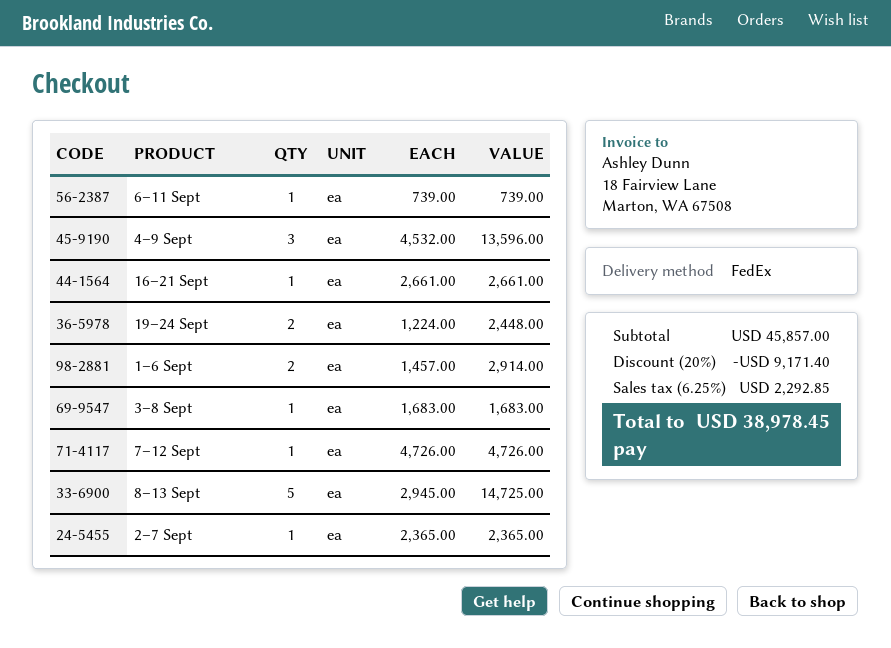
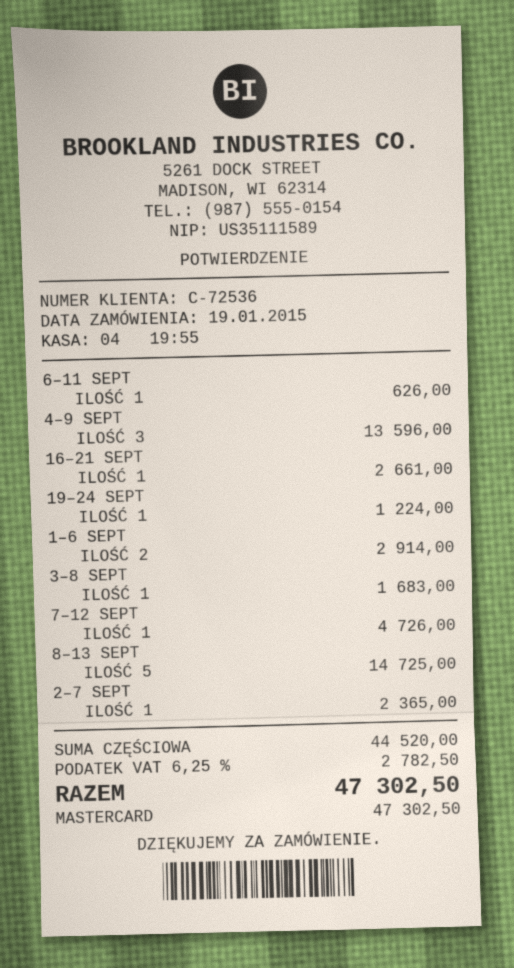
6–11 Sept: 1 for 739.00 -> 1 for 626.00
19–24 Sept: 2 for 2448.00 -> 1 for 1224.00
subtotal: 45857.00 -> 44520.00
discount: 20% = 9171.40 -> none
tax: 6.25% = 2292.85 -> 6.25% = 2782.50
total: 38978.45 -> 47302.50

